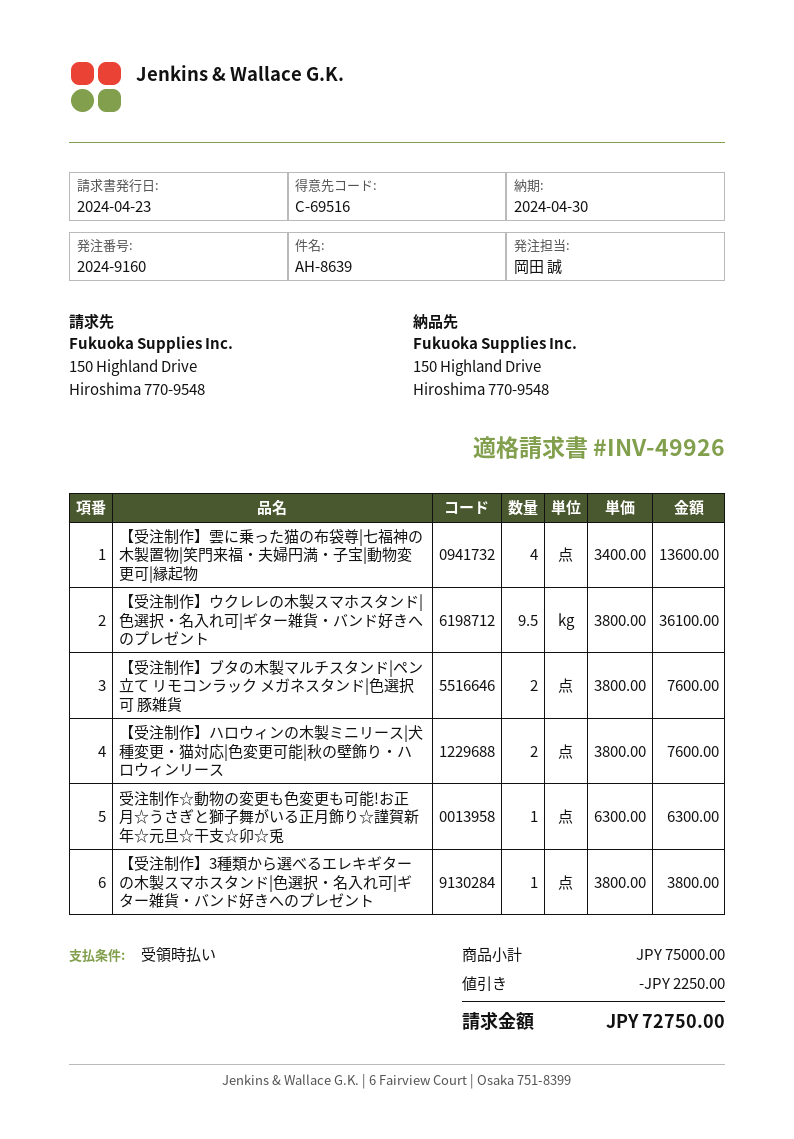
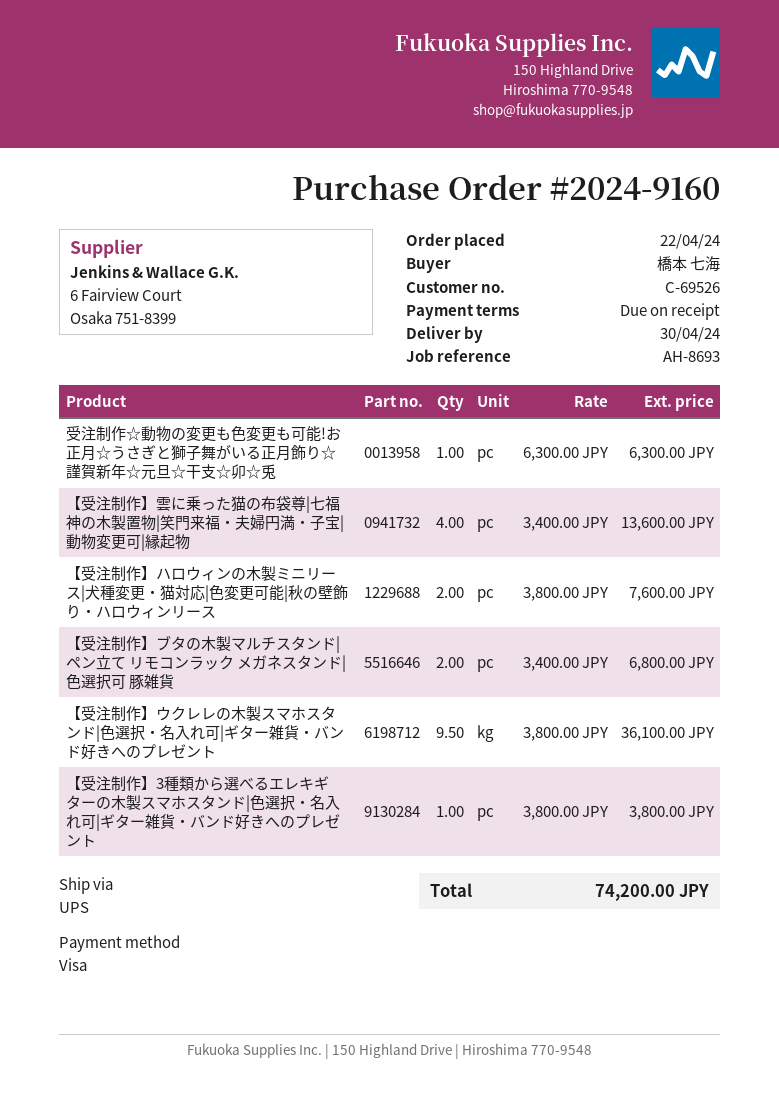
customer number: C-69516 -> C-69526
reference: AH-8639 -> AH-8693
ordered by: 岡田 誠 -> 橋本 七海
【受注制作】ブタの木製マルチスタンド|ペン立て リモコンラック メガネスタンド|色選択可 豚雑貨: 2 x 3800.00 = 7600.00 -> 2 x 3400.00 = 6800.00
discount: 2250.00 -> none
total: 72750.00 -> 74200.00

